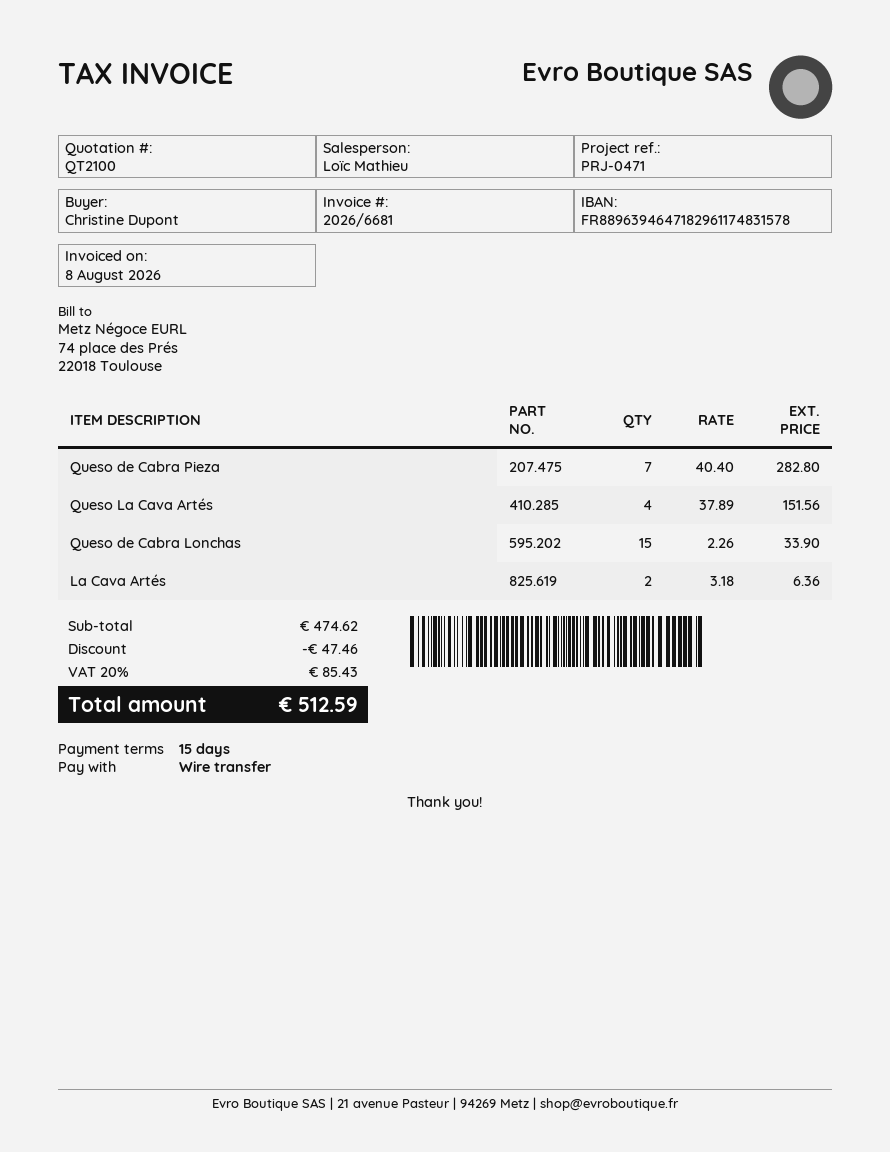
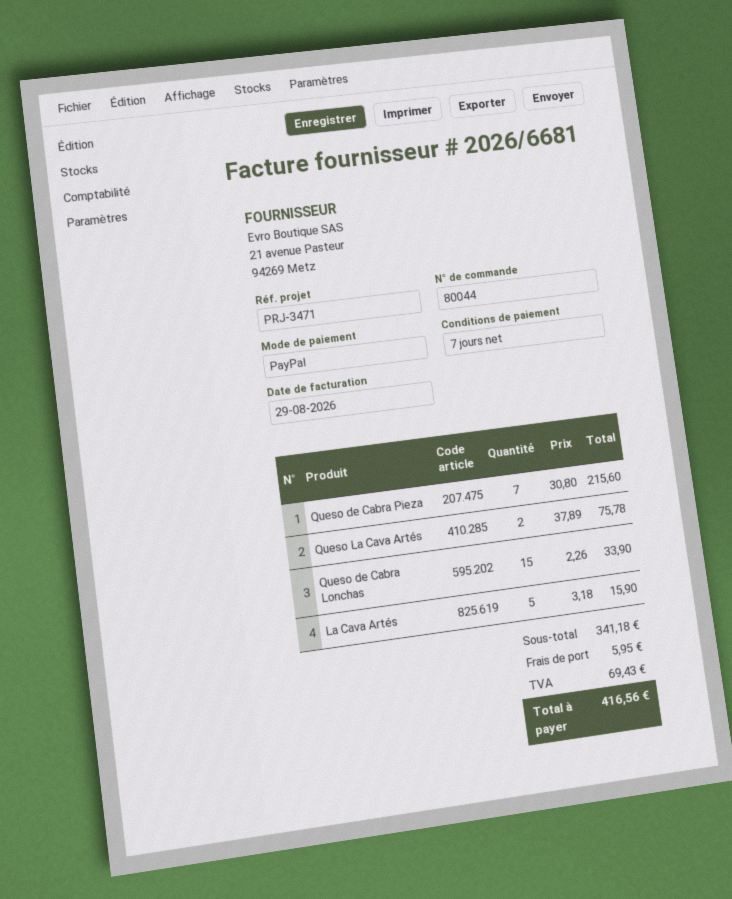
invoice date: 2026-08-08 -> 2026-08-29
payment terms: 15 days -> 7 days
reference: PRJ-0471 -> PRJ-3471
payment method: bank transfer -> PayPal
Queso de Cabra Pieza: 7 x 40.40 = 282.80 -> 7 x 30.80 = 215.60
Queso La Cava Artés: 4 x 37.89 = 151.56 -> 2 x 37.89 = 75.78
La Cava Artés: 2 x 3.18 = 6.36 -> 5 x 3.18 = 15.90
subtotal: 474.62 -> 341.18
discount: 47.46 -> none
shipping: none -> 5.95
tax: 85.43 -> 69.43
total: 512.59 -> 416.56

